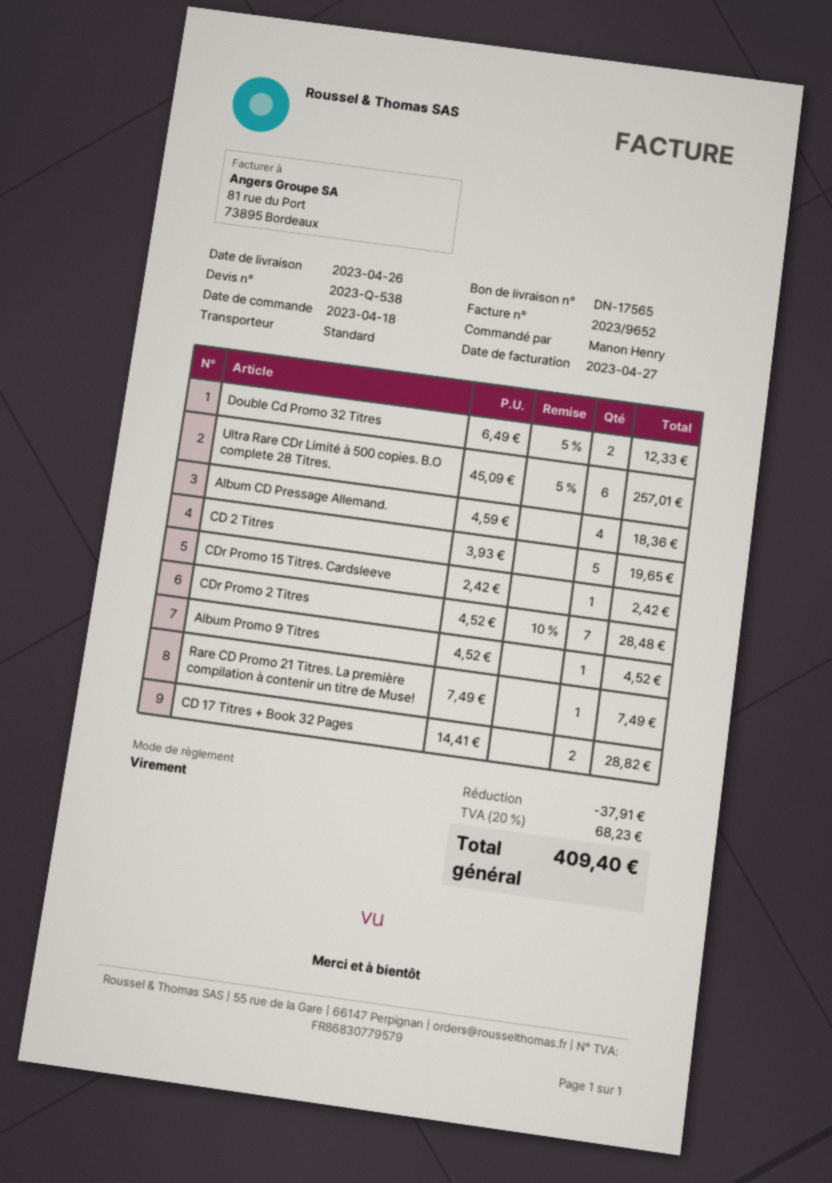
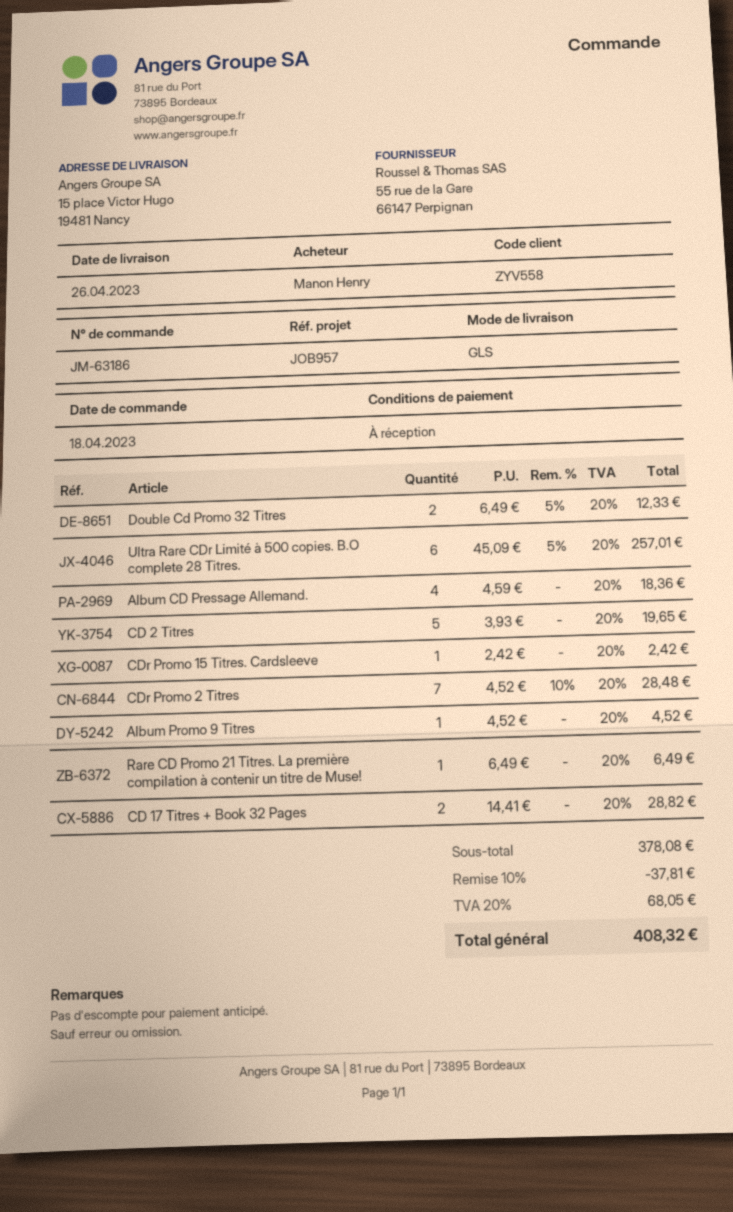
shipping method: standard -> GLS
Rare CD Promo 21 Titres. La première compilation à contenir un titre de Muse!: 1 x 7.49 = 7.49 -> 1 x 6.49 = 6.49
discount: 37.91 -> 37.81
tax: 20% = 68.23 -> 20% = 68.05
total: 409.40 -> 408.32

